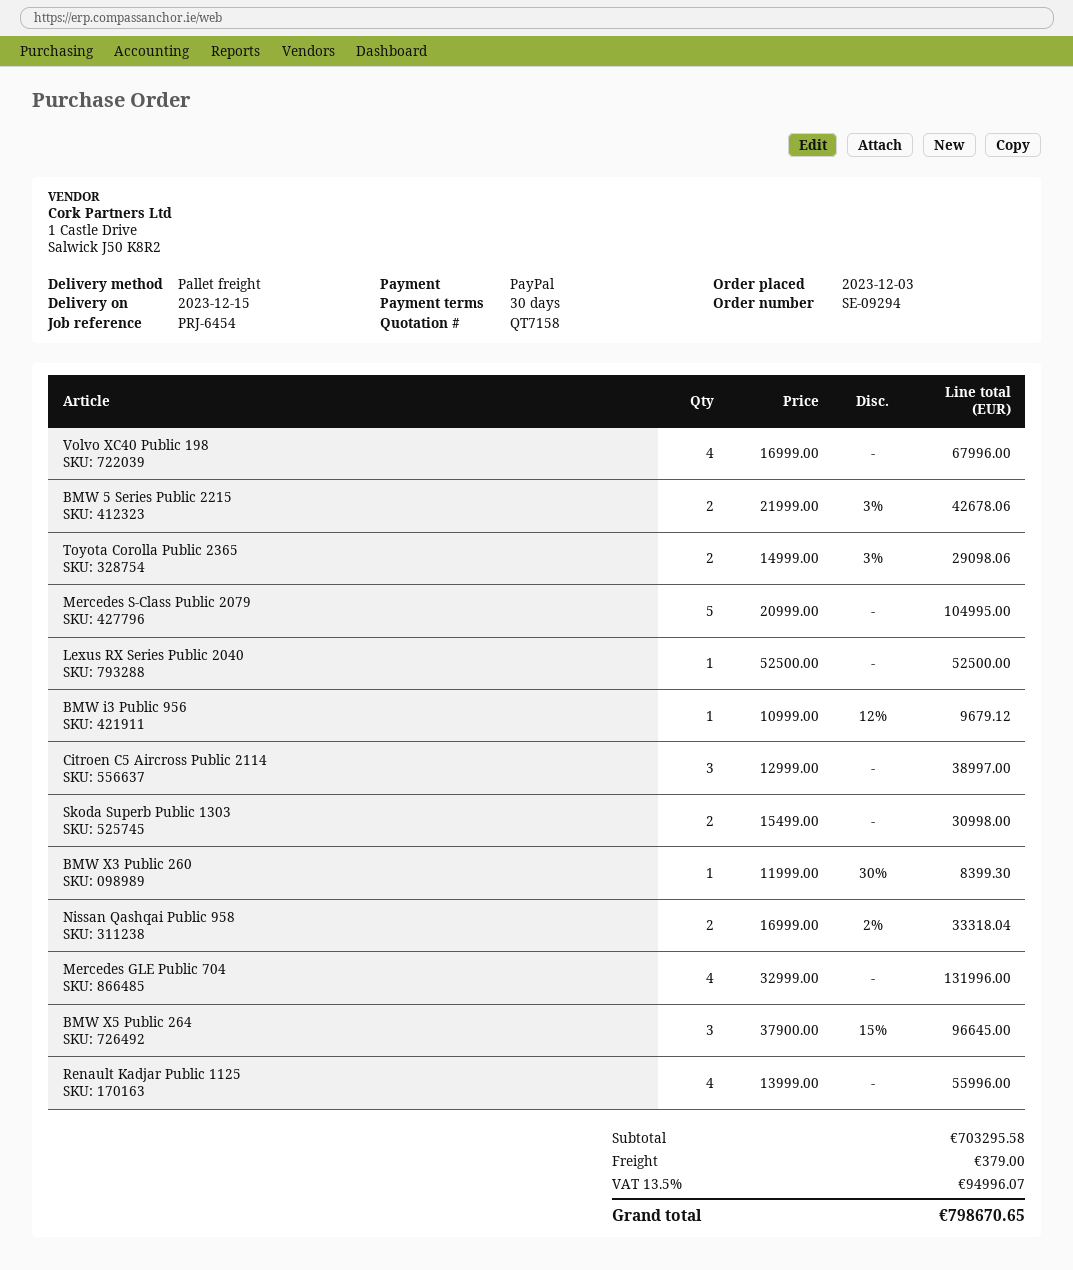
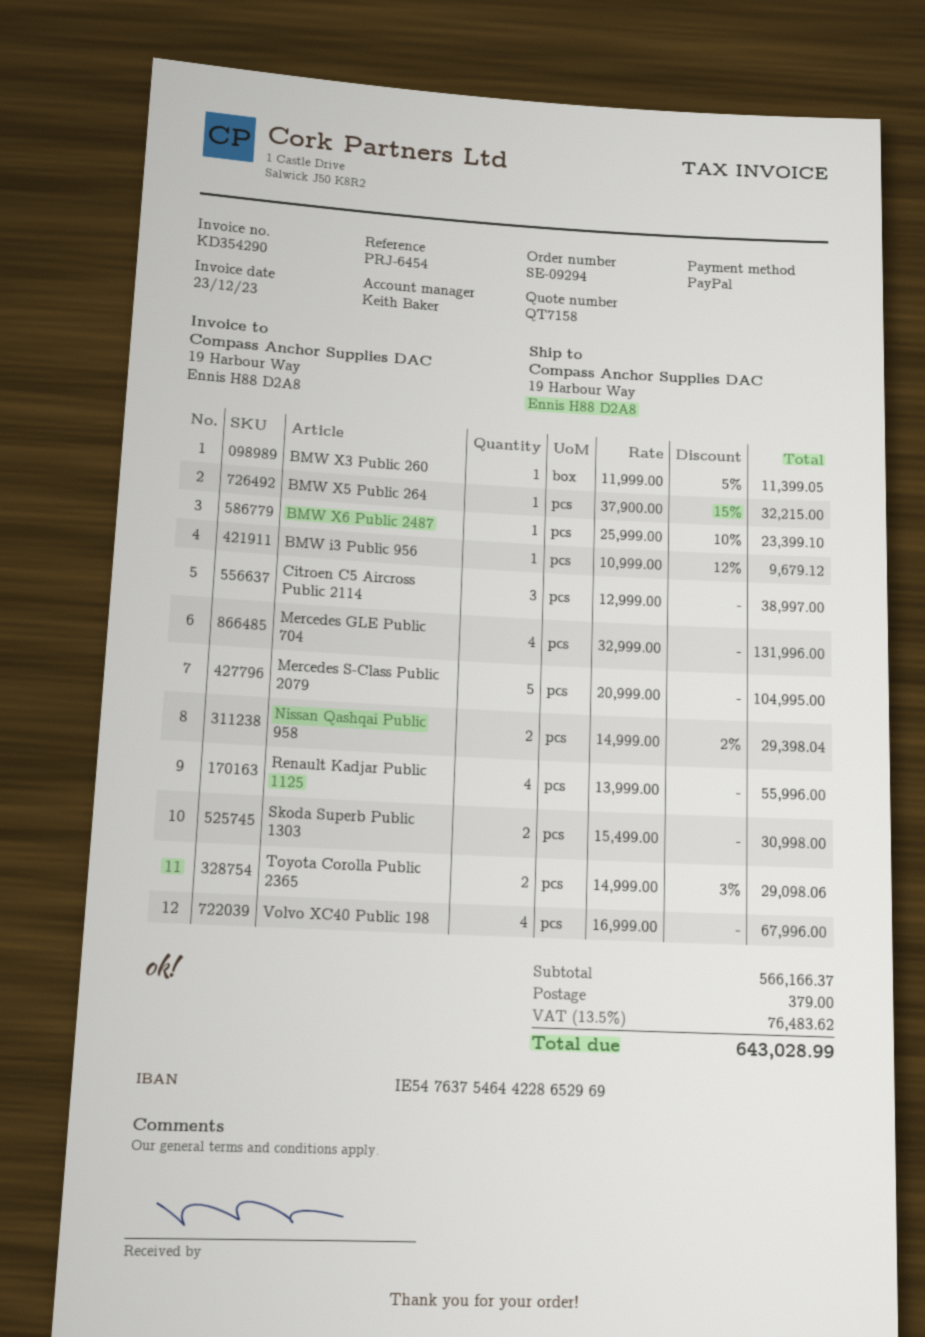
BMW 5 Series Public 2215: 2 x 21999.00 - 3% = 42678.06 -> none
Lexus RX Series Public 2040: 1 x 52500.00 = 52500.00 -> none
BMW X3 Public 260: 1 x 11999.00 - 30% = 8399.30 -> 1 x 11999.00 - 5% = 11399.05
Nissan Qashqai Public 958: 2 x 16999.00 - 2% = 33318.04 -> 2 x 14999.00 - 2% = 29398.04
BMW X5 Public 264: 3 x 37900.00 - 15% = 96645.00 -> 1 x 37900.00 - 15% = 32215.00
BMW X6 Public 2487: none -> 1 x 25999.00 - 10% = 23399.10
subtotal: 703295.58 -> 566166.37
tax: 13.5% = 94996.07 -> 13.5% = 76483.62
total: 798670.65 -> 643028.99

